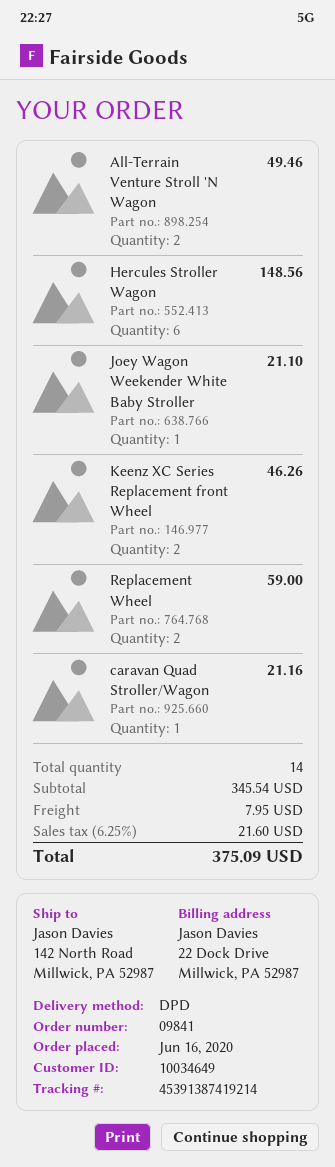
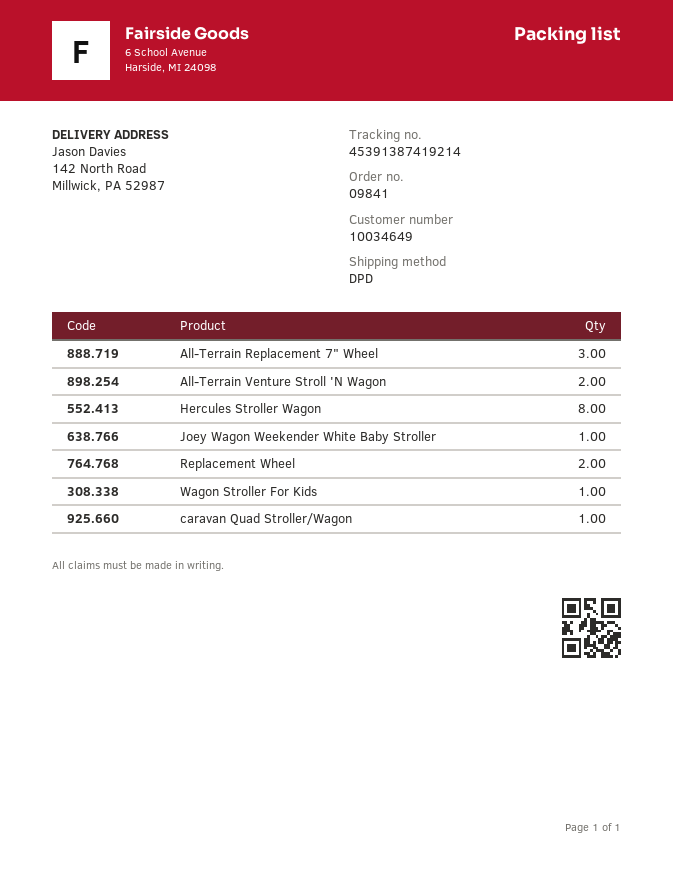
Hercules Stroller Wagon: 6 -> 8
Keenz XC Series Replacement front Wheel: 2 -> none
All-Terrain Replacement 7" Wheel: none -> 3
Wagon Stroller For Kids: none -> 1

